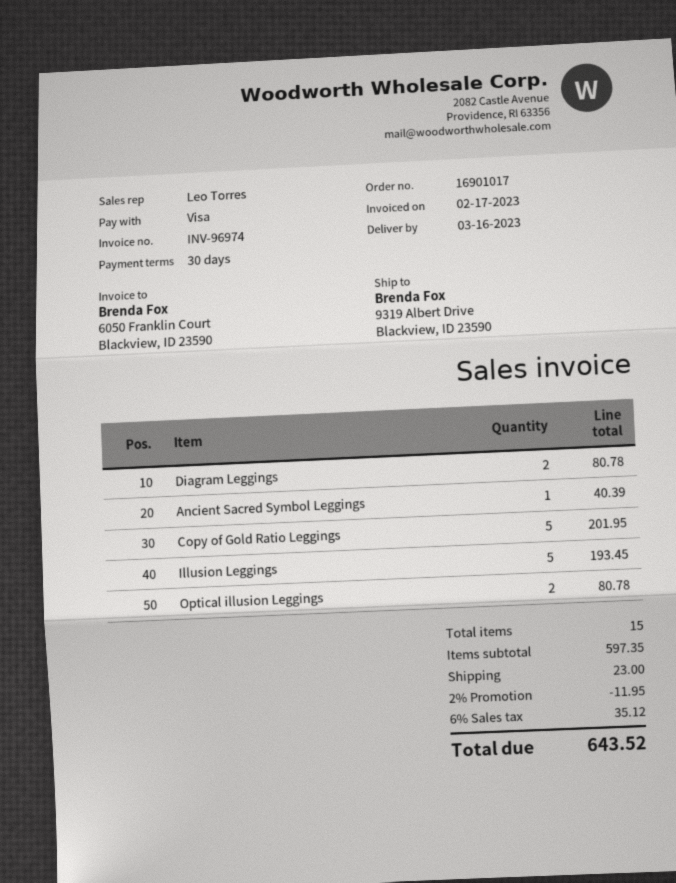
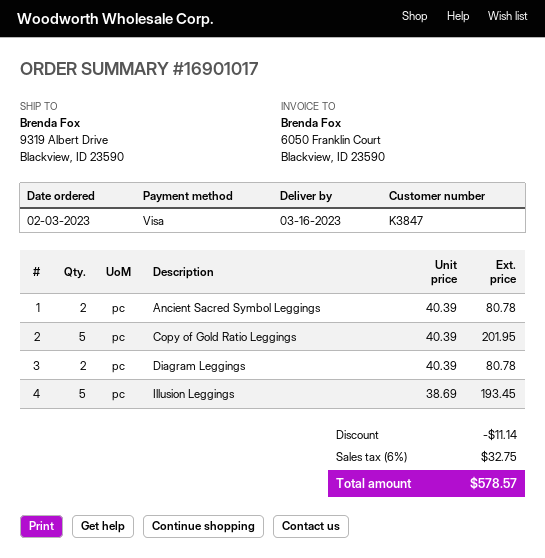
Ancient Sacred Symbol Leggings: 1 for 40.39 -> 2 for 80.78
Optical illusion Leggings: 2 for 80.78 -> none
discount: 11.95 -> 11.14
shipping: 23.00 -> none
tax: 6% = 35.12 -> 6% = 32.75
total: 643.52 -> 578.57

